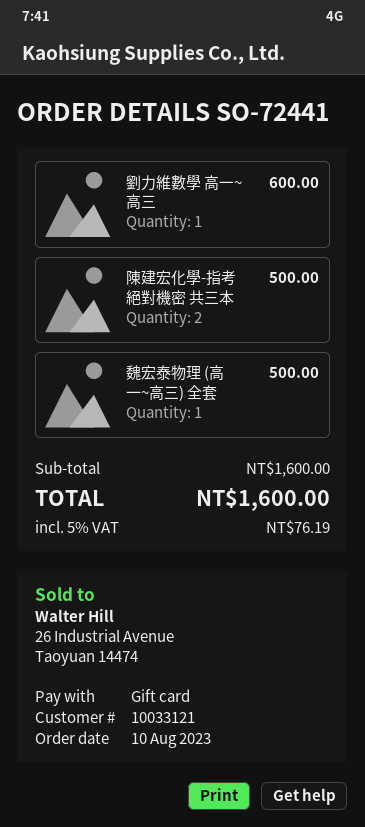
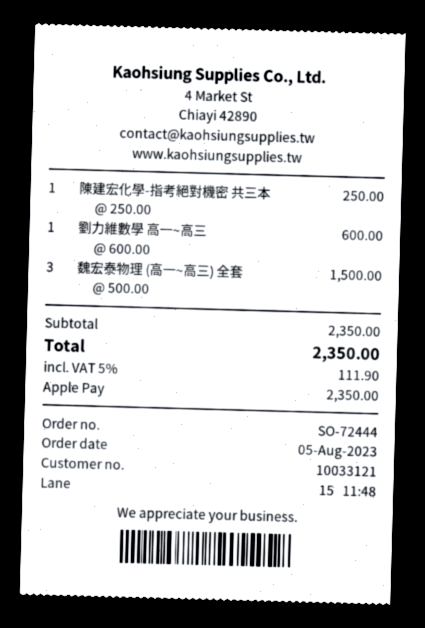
order number: SO-72441 -> SO-72444
order date: 2023-08-10 -> 2023-08-05
payment method: gift card -> Apple Pay
陳建宏化學-指考絕對機密 共三本: 2 for 500.00 -> 1 for 250.00
魏宏泰物理 (高一~高三) 全套: 1 for 500.00 -> 3 for 1500.00
subtotal: 1600.00 -> 2350.00
tax: 5% = 76.19 -> 5% = 111.90
total: 1600.00 -> 2350.00

